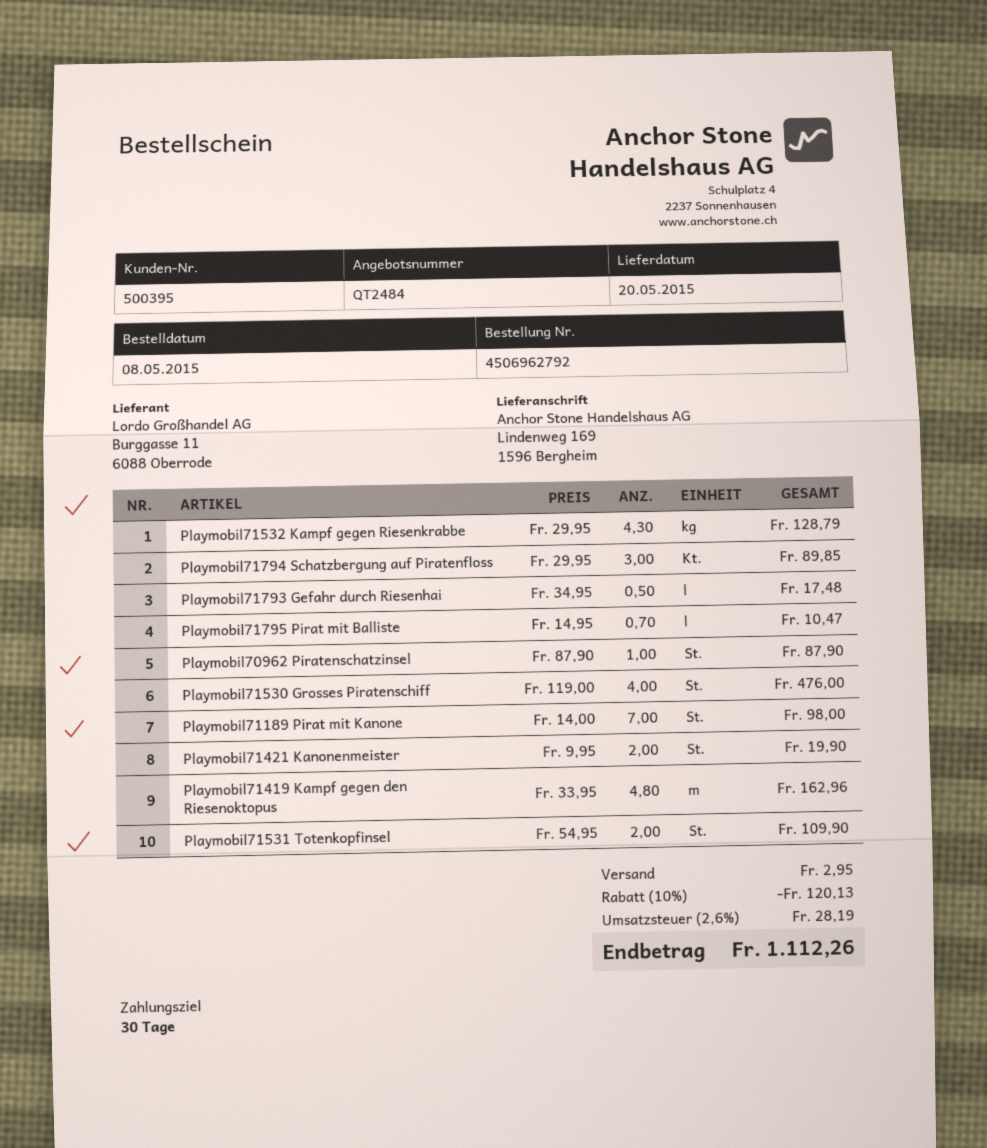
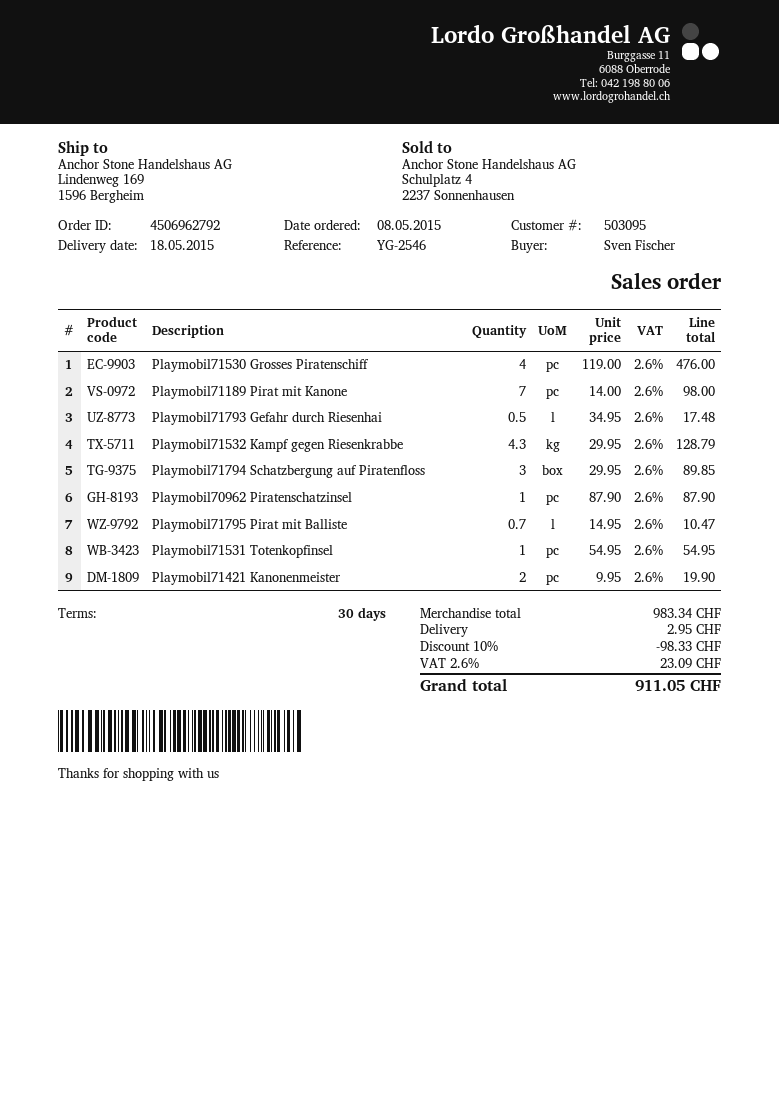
delivery date: 2015-05-20 -> 2015-05-18
customer number: 500395 -> 503095
Playmobil71419 Kampf gegen den Riesenoktopus: 4.8 x 33.95 = 162.96 -> none
Playmobil71531 Totenkopfinsel: 2 x 54.95 = 109.90 -> 1 x 54.95 = 54.95
discount: 10% = 120.13 -> 10% = 98.33
tax: 2.6% = 28.19 -> 2.6% = 23.09
total: 1112.26 -> 911.05

